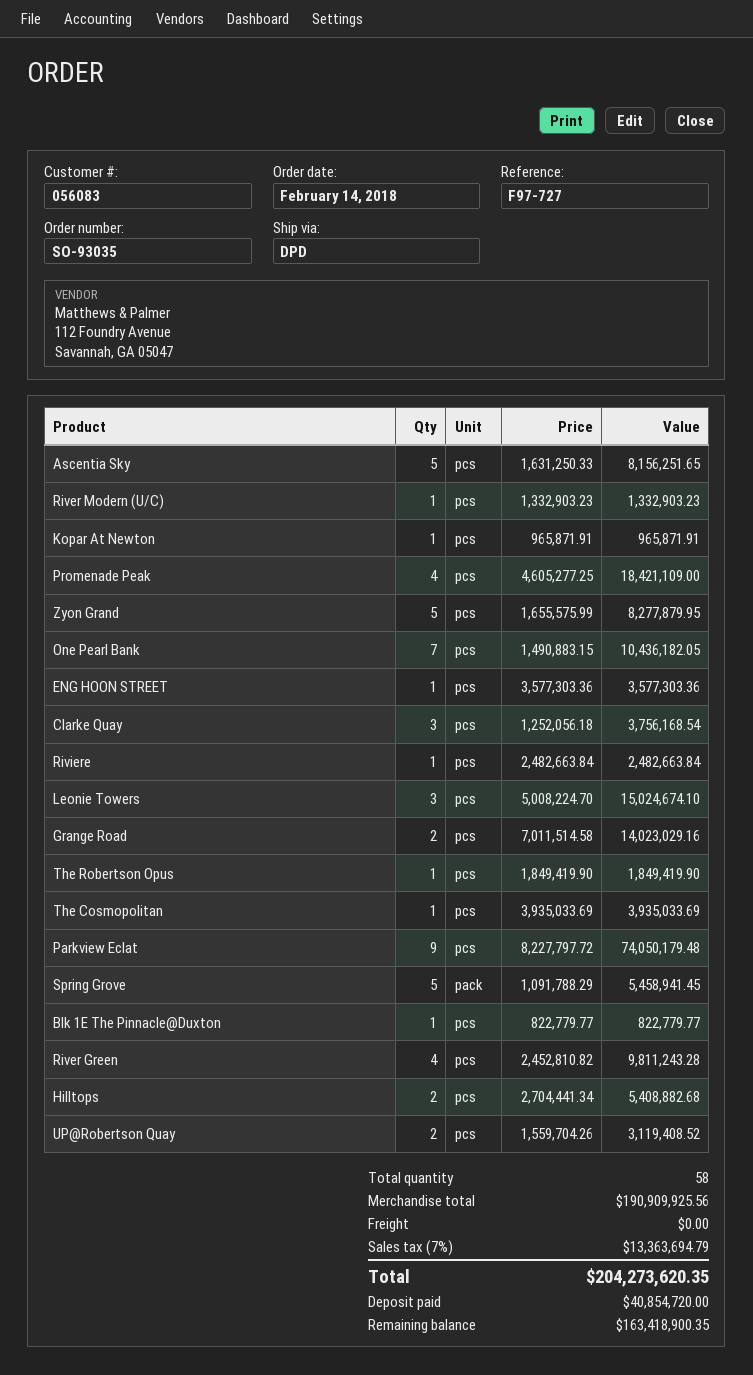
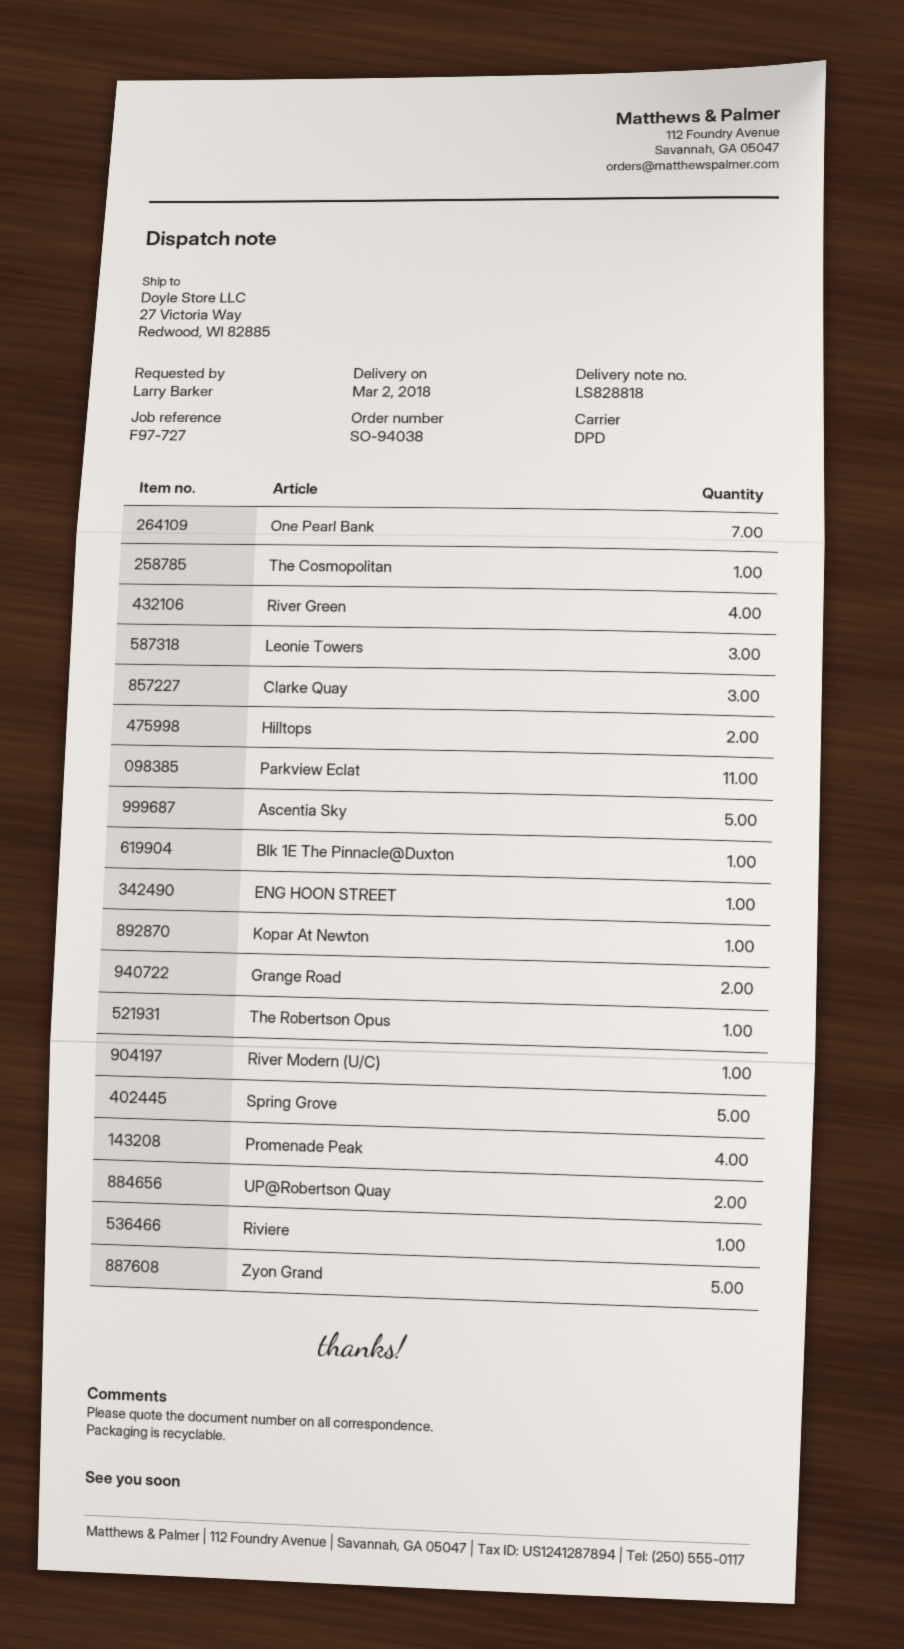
order number: SO-93035 -> SO-94038
Parkview Eclat: 9 -> 11

